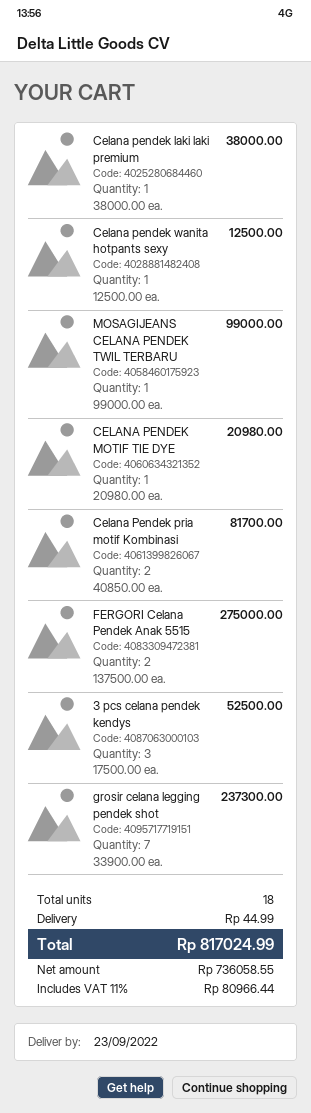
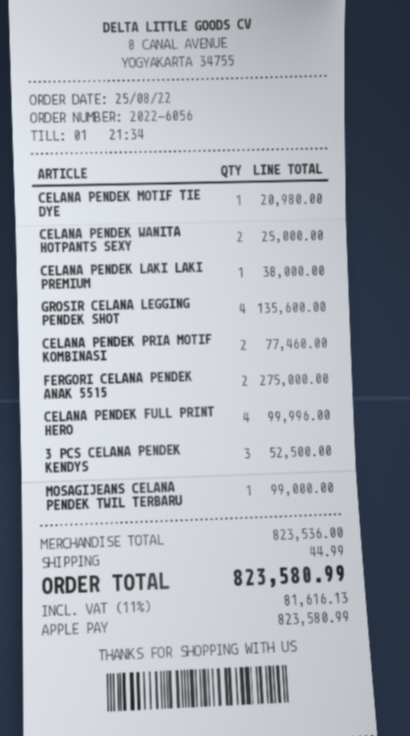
Celana pendek wanita hotpants sexy: 1 for 12500.00 -> 2 for 25000.00
Celana Pendek pria motif Kombinasi: 2 for 81700.00 -> 2 for 77460.00
grosir celana legging pendek shot: 7 for 237300.00 -> 4 for 135600.00
CELANA PENDEK FULL PRINT HERO: none -> 4 for 99996.00
tax: 11% = 80966.44 -> 11% = 81616.13
total: 817024.99 -> 823580.99

